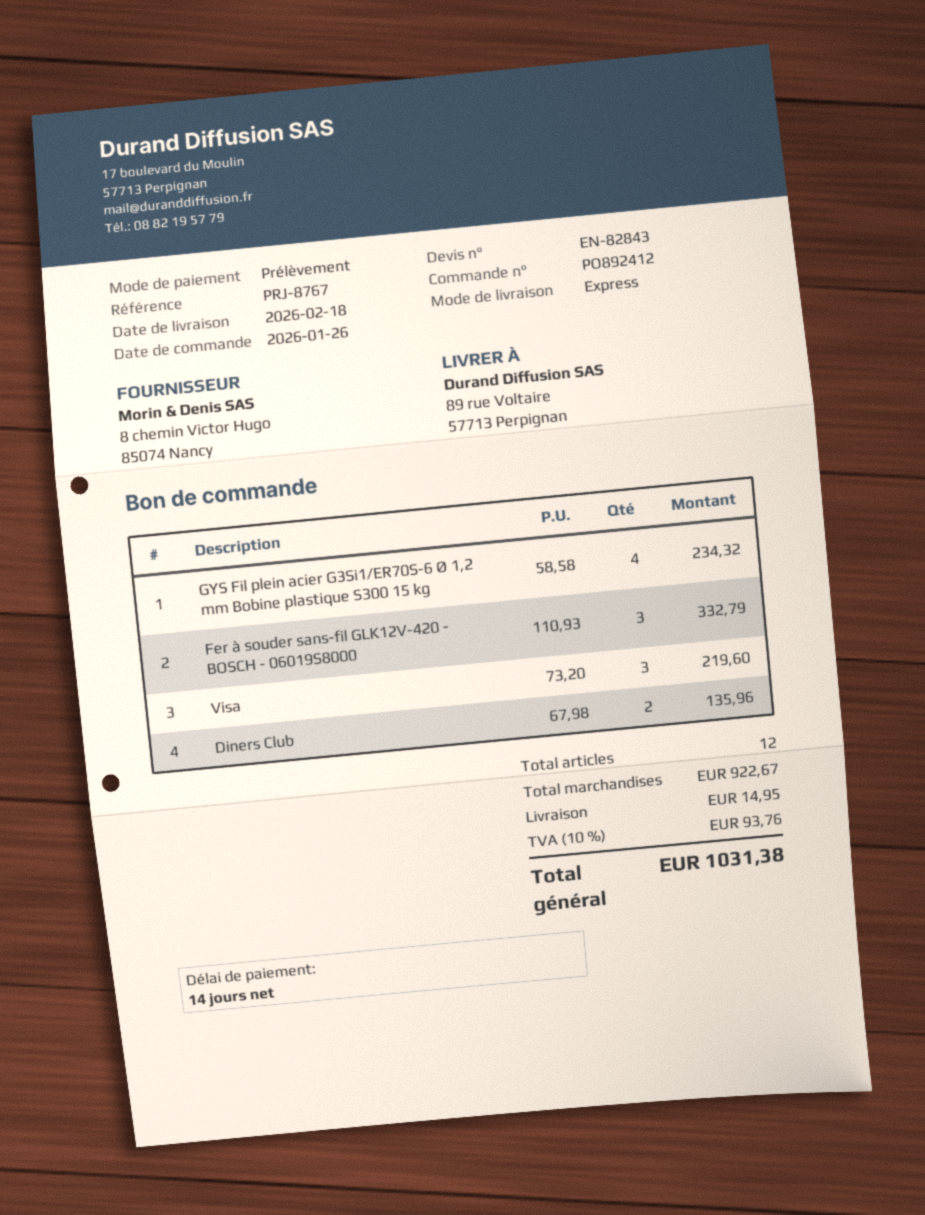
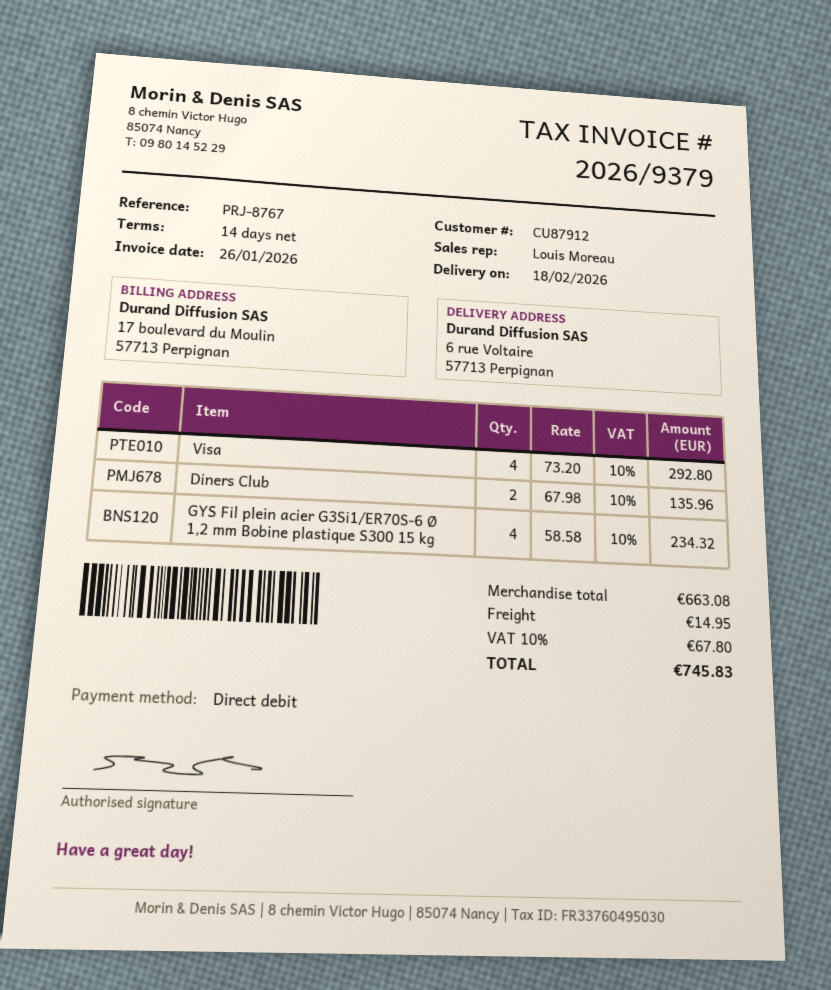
ship to: 89 rue Voltaire, 57713 Perpignan -> 6 rue Voltaire, 57713 Perpignan
Fer à souder sans-fil GLK12V-420 - BOSCH - 06019S8000: 3 x 110.93 = 332.79 -> none
Visa: 3 x 73.20 = 219.60 -> 4 x 73.20 = 292.80
subtotal: 922.67 -> 663.08
tax: 10% = 93.76 -> 10% = 67.80
total: 1031.38 -> 745.83

